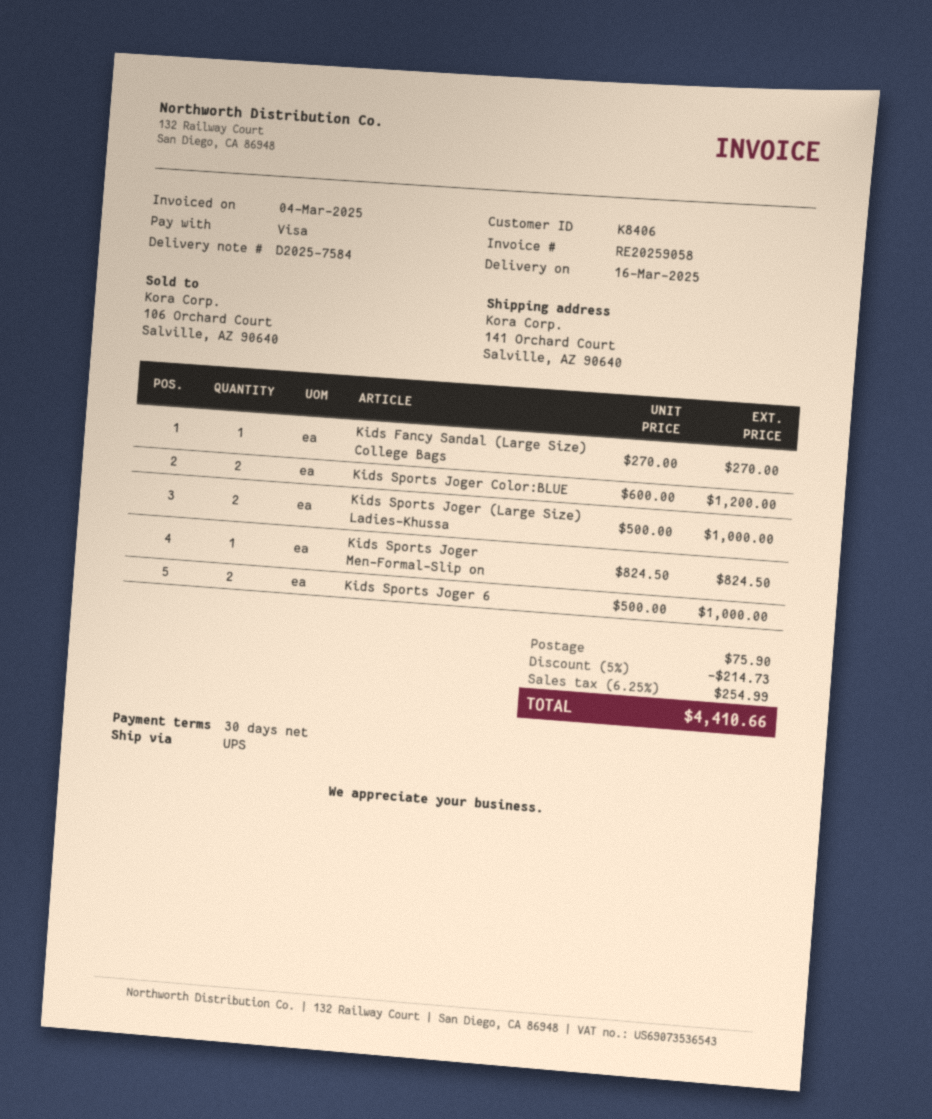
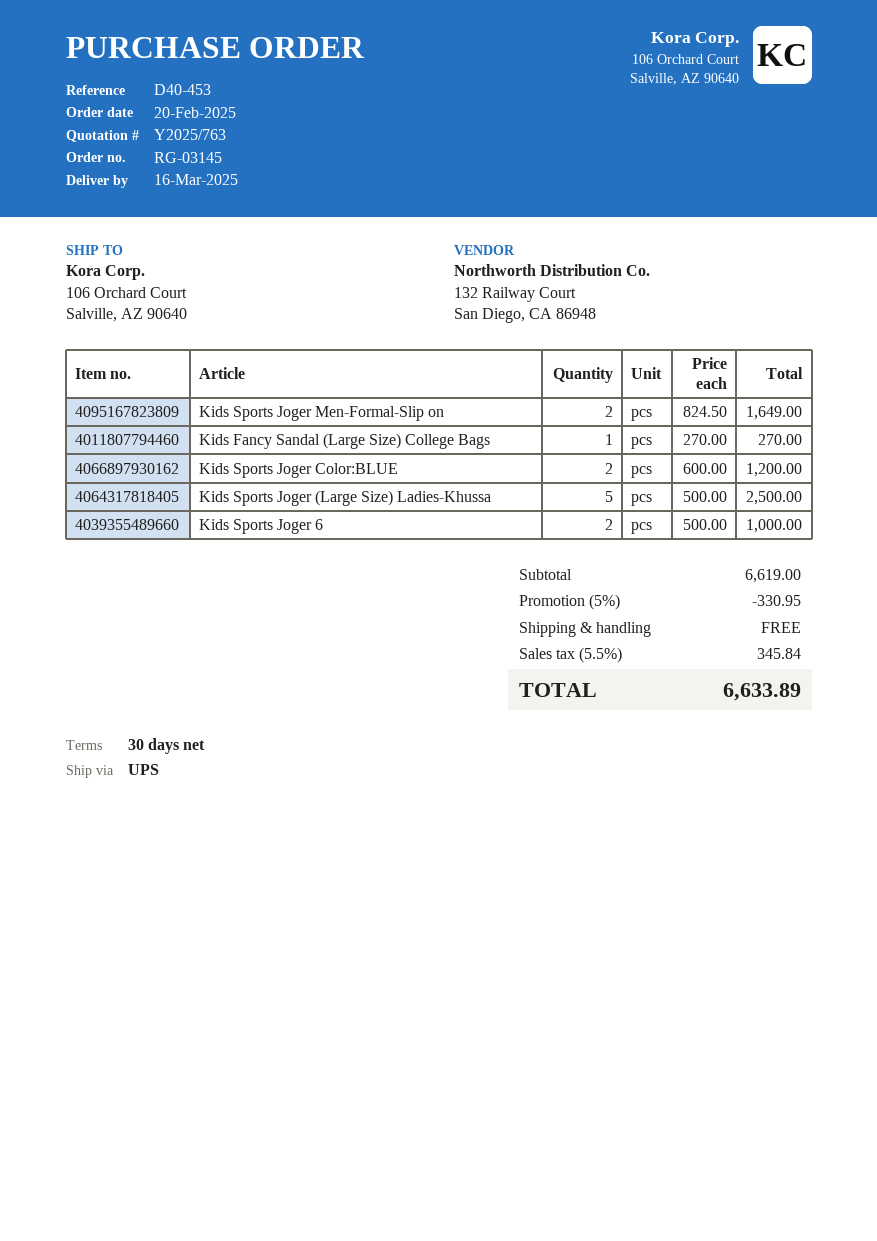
ship to: 141 Orchard Court, Salville, AZ 90640 -> 106 Orchard Court, Salville, AZ 90640
Kids Sports Joger (Large Size) Ladies-Khussa: 2 x 500.00 = 1000.00 -> 5 x 500.00 = 2500.00
Kids Sports Joger Men-Formal-Slip on: 1 x 824.50 = 824.50 -> 2 x 824.50 = 1649.00
discount: 5% = 214.73 -> 5% = 330.95
shipping: 75.90 -> 0.00
tax: 6.25% = 254.99 -> 5.5% = 345.84
total: 4410.66 -> 6633.89

